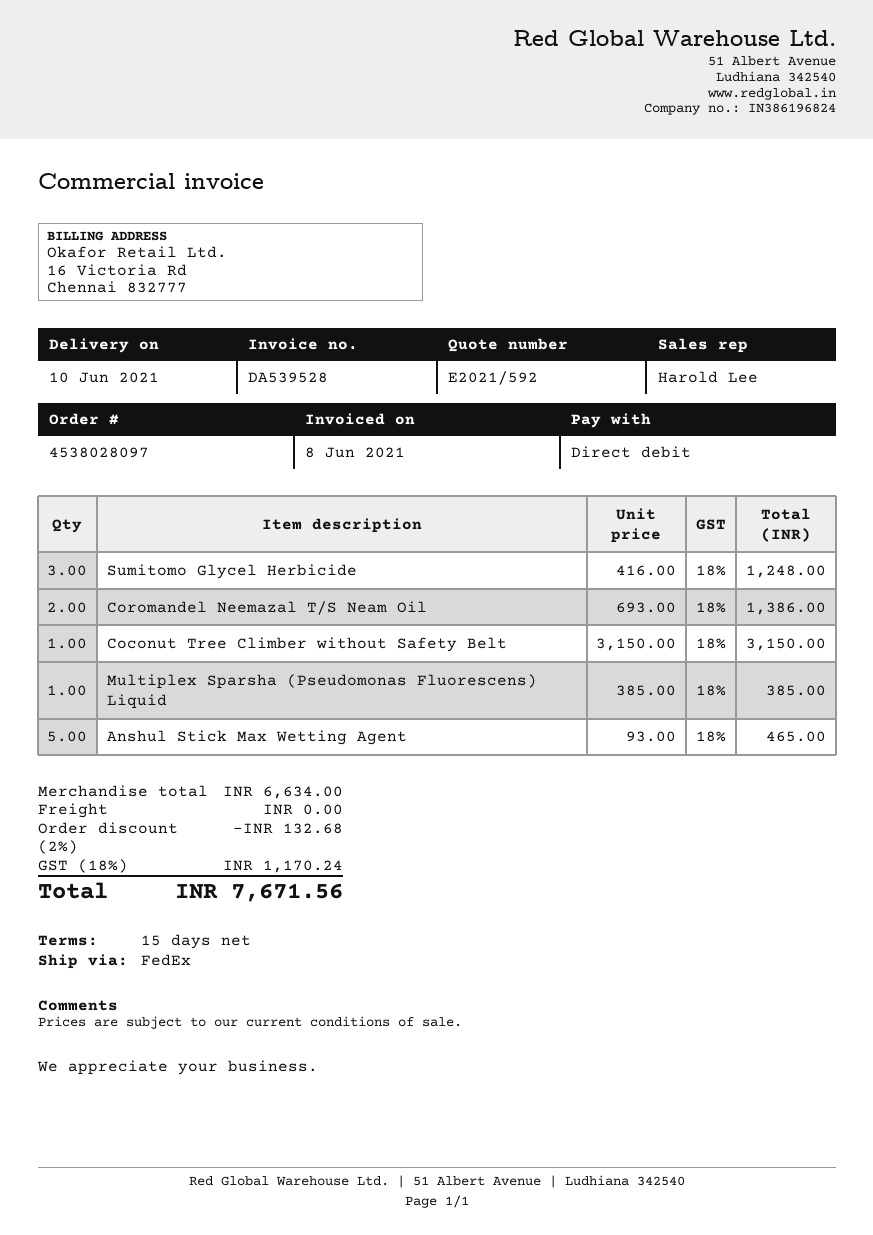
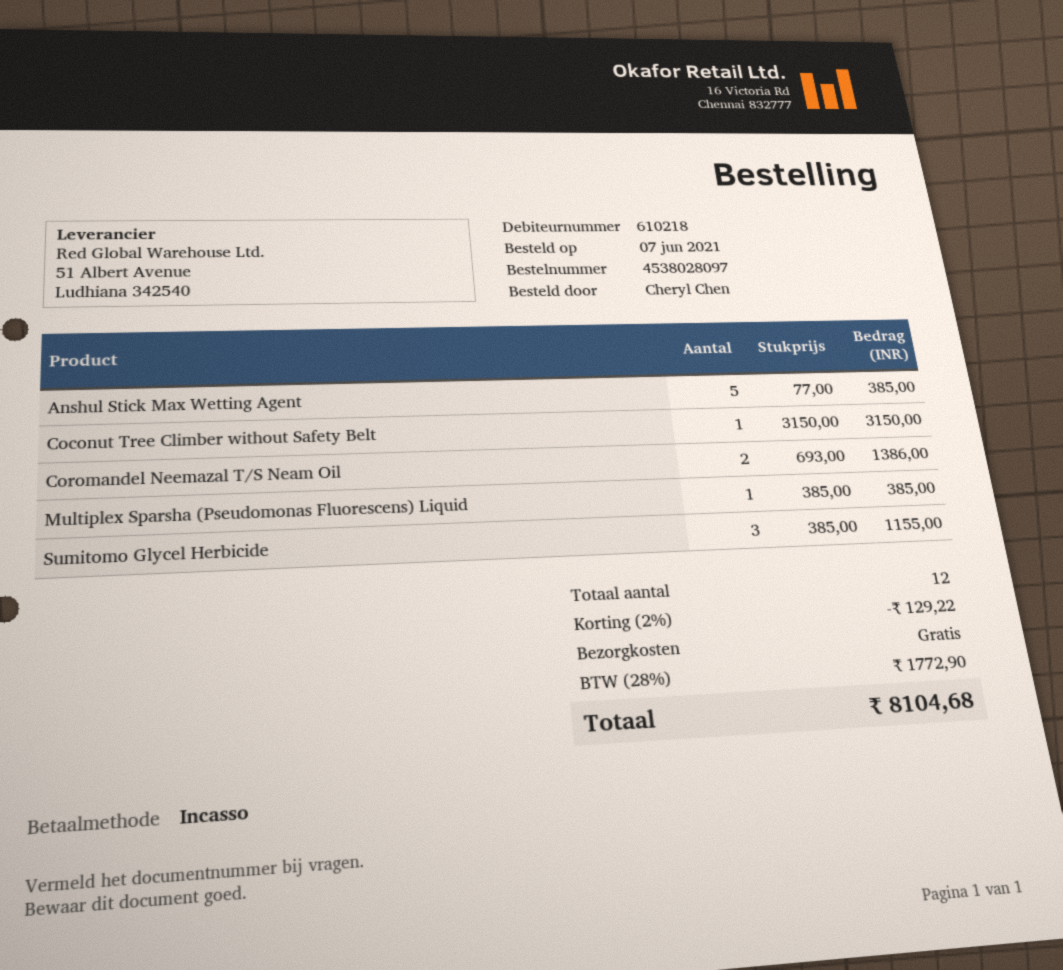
Sumitomo Glycel Herbicide: 3 x 416.00 = 1248.00 -> 3 x 385.00 = 1155.00
Anshul Stick Max Wetting Agent: 5 x 93.00 = 465.00 -> 5 x 77.00 = 385.00
discount: 2% = 132.68 -> 2% = 129.22
tax: 18% = 1170.24 -> 28% = 1772.90
total: 7671.56 -> 8104.68

